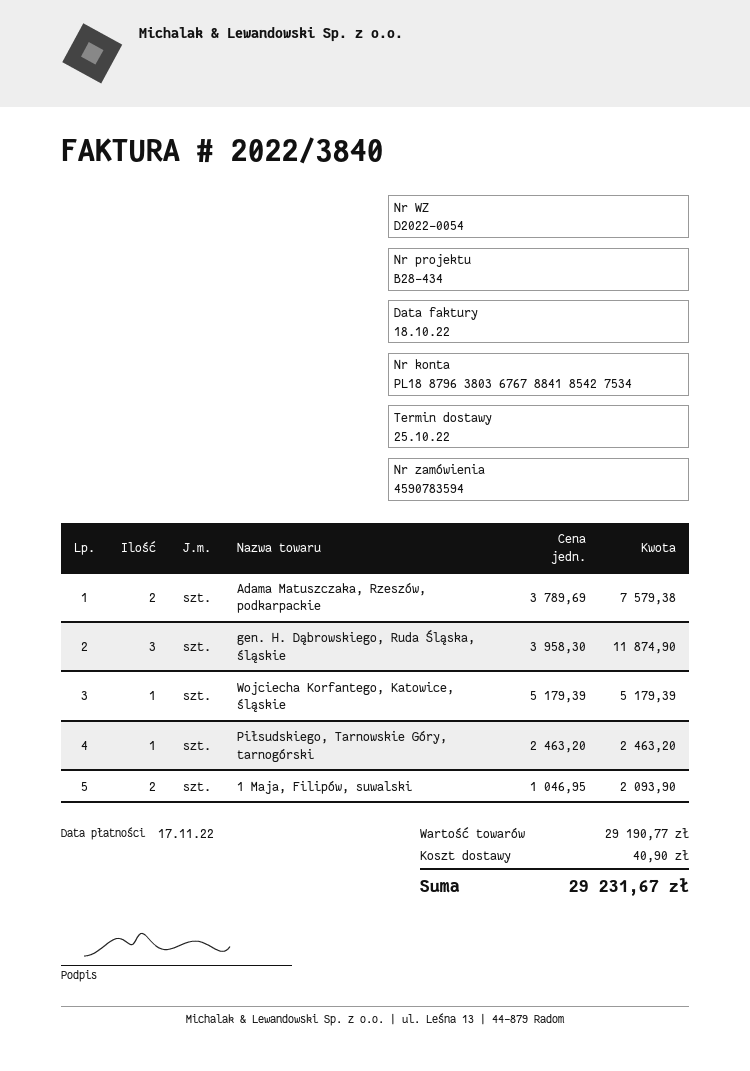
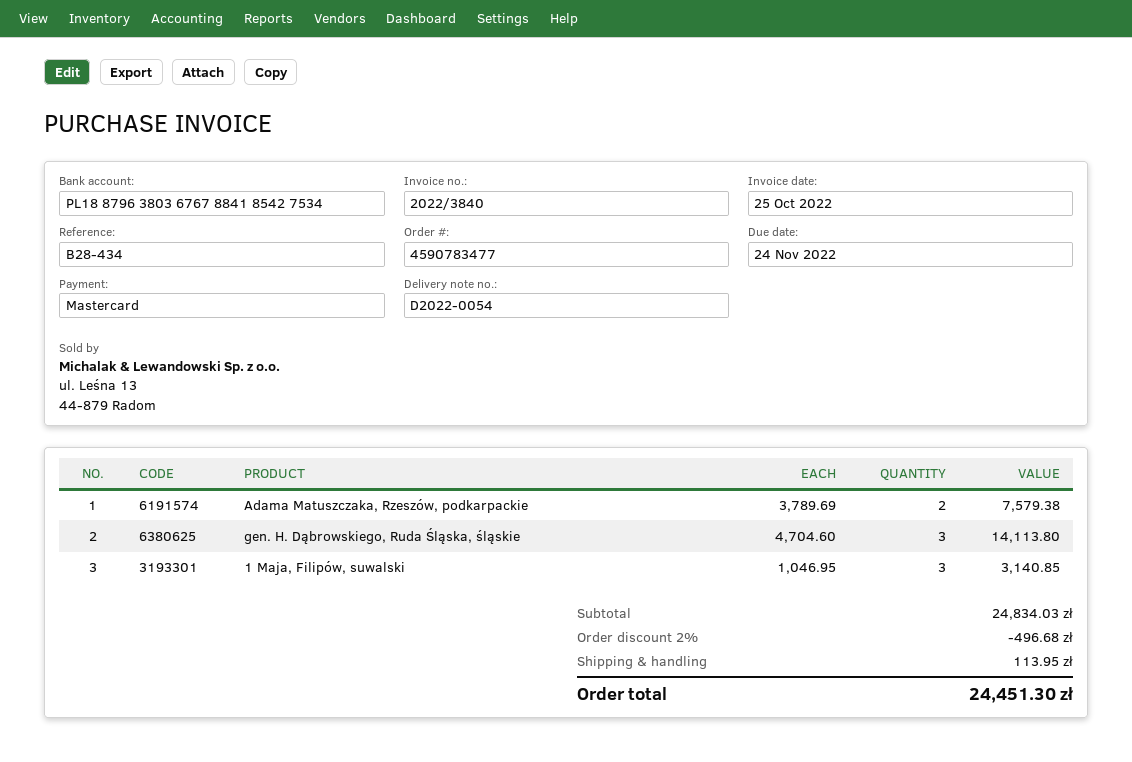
order number: 4590783594 -> 4590783477
invoice date: 2022-10-18 -> 2022-10-25
due date: 2022-11-17 -> 2022-11-24
gen. H. Dąbrowskiego, Ruda Śląska, śląskie: 3 x 3958.30 = 11874.90 -> 3 x 4704.60 = 14113.80
Wojciecha Korfantego, Katowice, śląskie: 1 x 5179.39 = 5179.39 -> none
Piłsudskiego, Tarnowskie Góry, tarnogórski: 1 x 2463.20 = 2463.20 -> none
1 Maja, Filipów, suwalski: 2 x 1046.95 = 2093.90 -> 3 x 1046.95 = 3140.85
subtotal: 29190.77 -> 24834.03
discount: none -> 2% = 496.68
shipping: 40.90 -> 113.95
total: 29231.67 -> 24451.30

